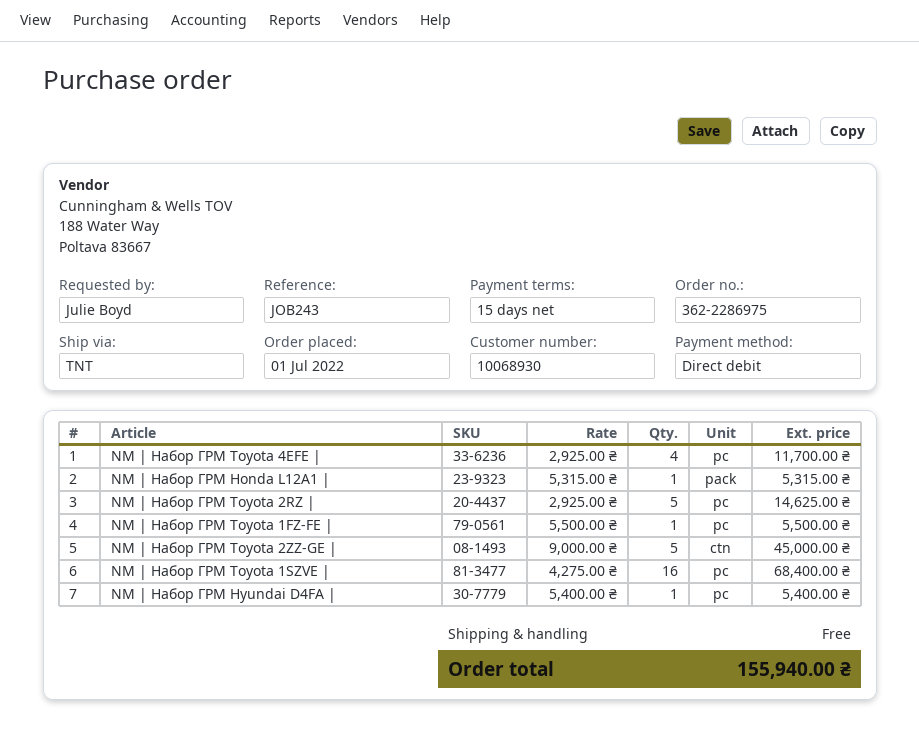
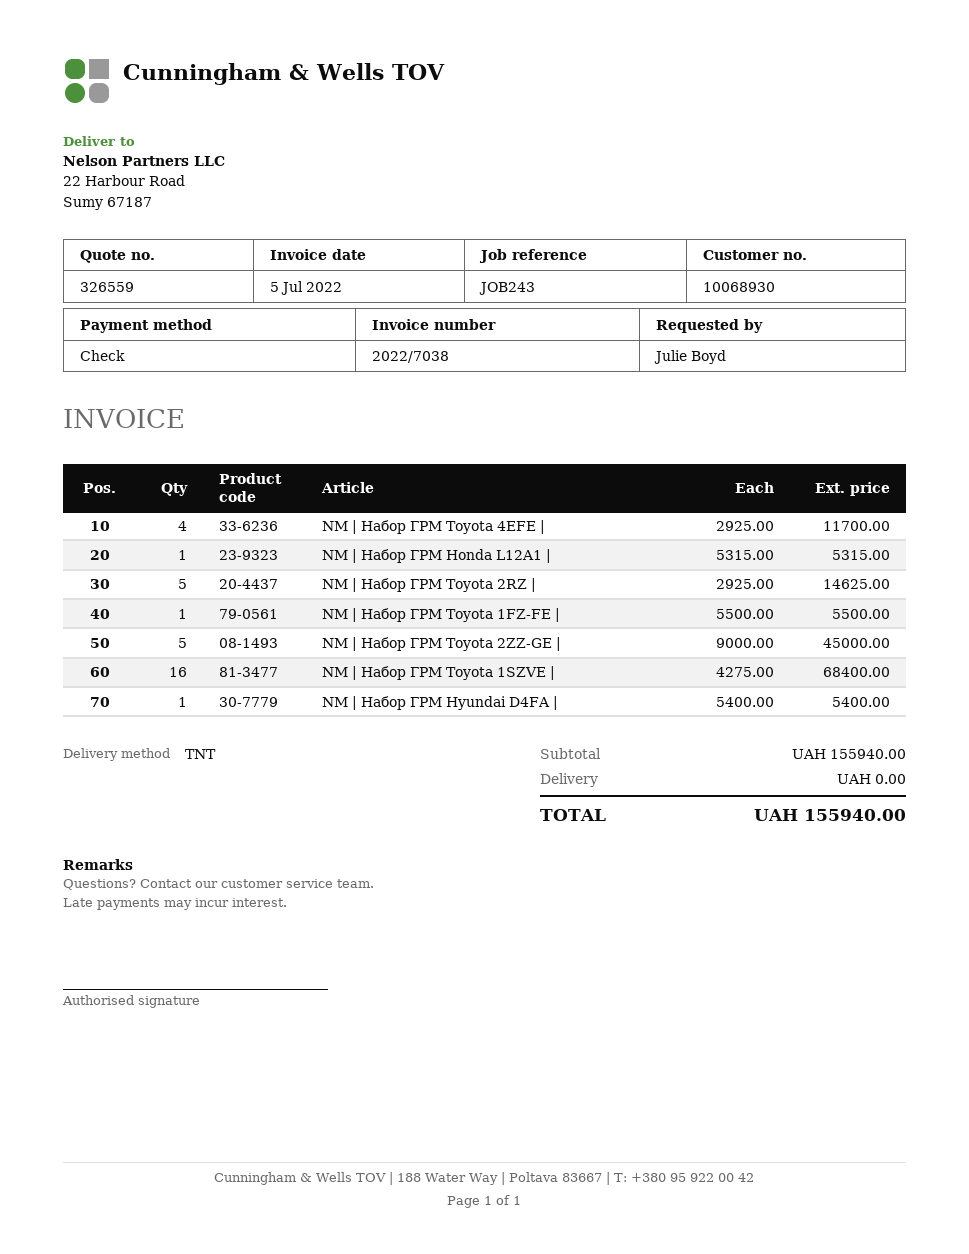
payment method: direct debit -> cheque

